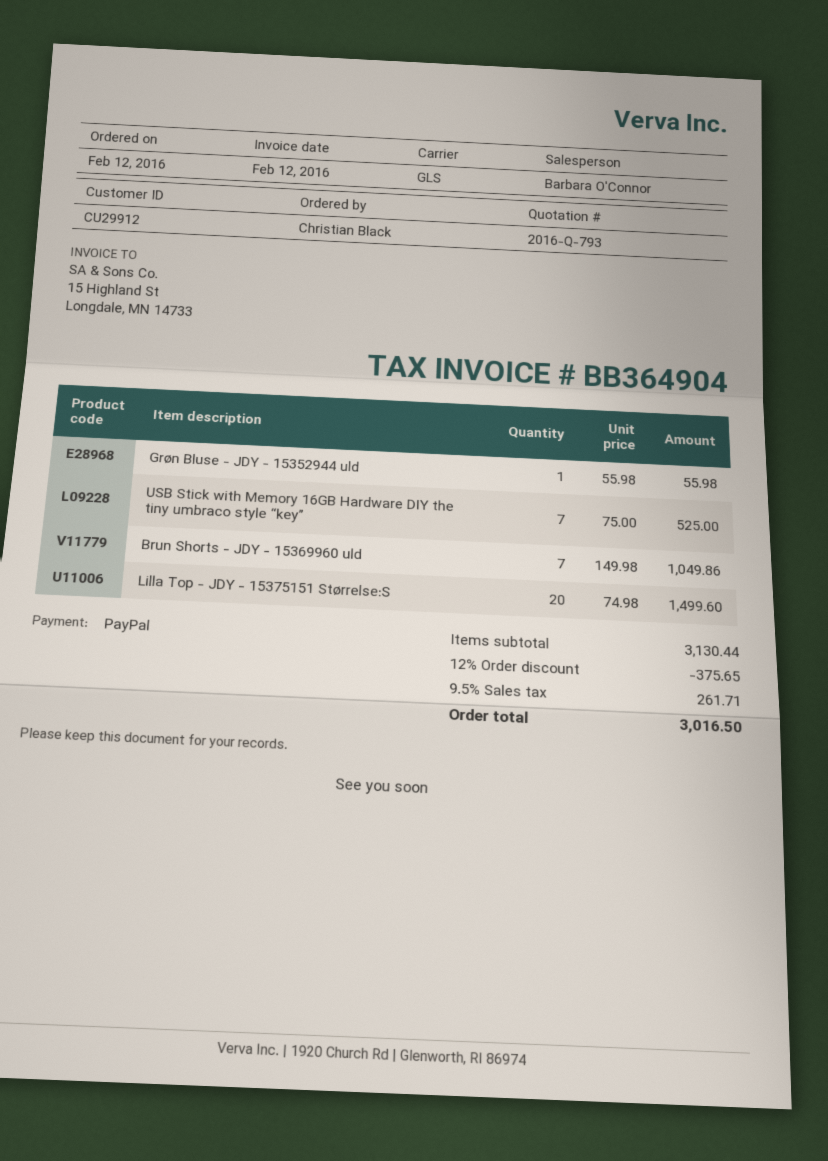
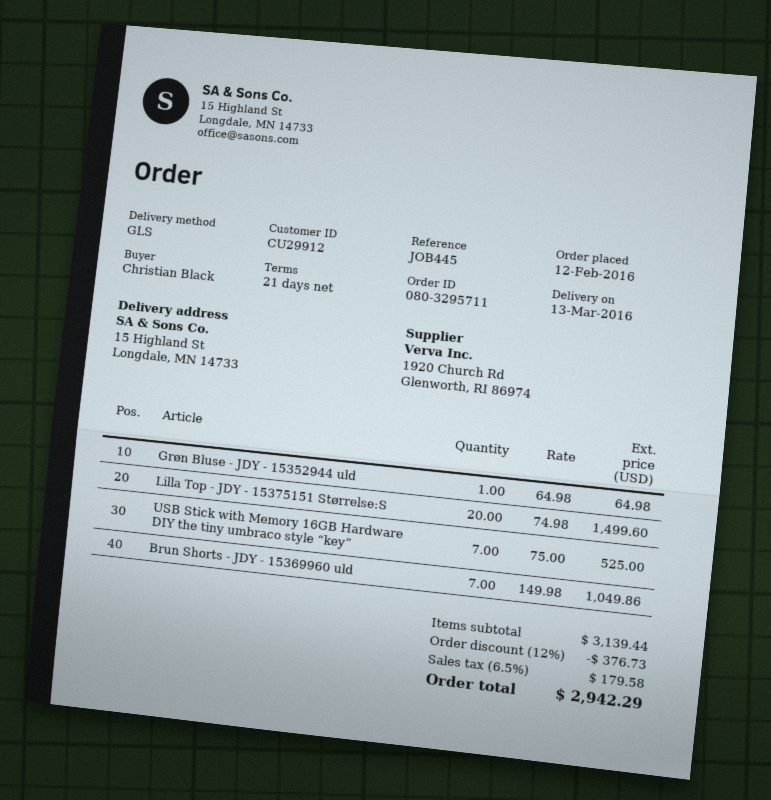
Grøn Bluse - JDY - 15352944 uld: 1 x 55.98 = 55.98 -> 1 x 64.98 = 64.98
subtotal: 3130.44 -> 3139.44
discount: 12% = 375.65 -> 12% = 376.73
tax: 9.5% = 261.71 -> 6.5% = 179.58
total: 3016.50 -> 2942.29

